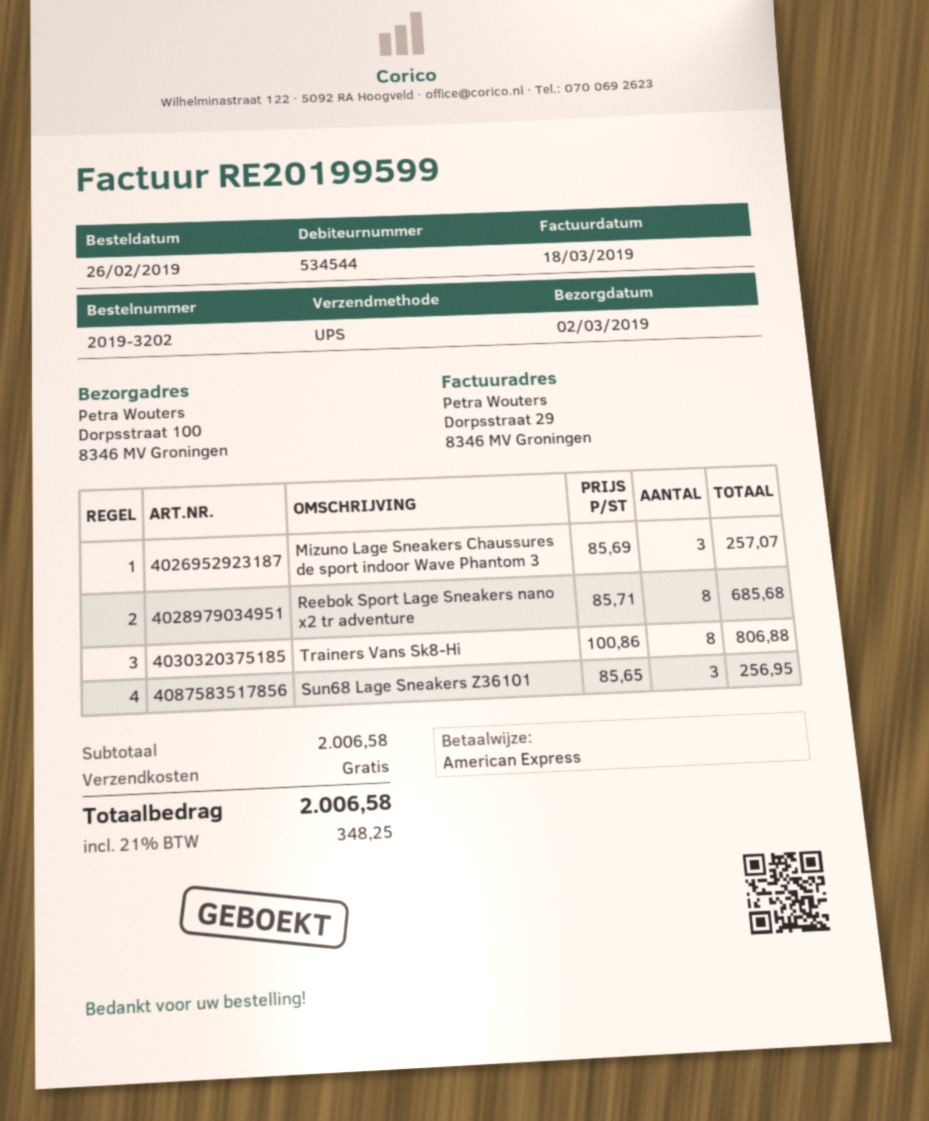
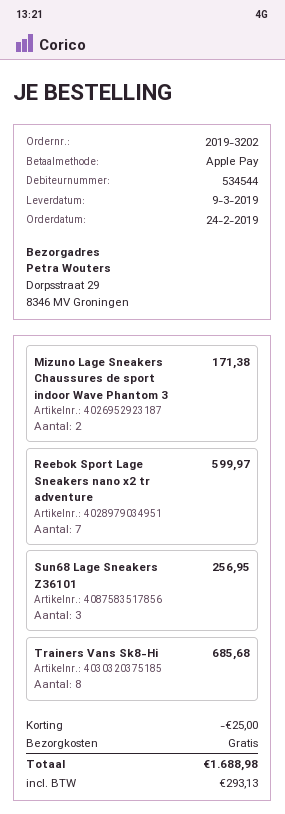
order date: 2019-02-26 -> 2019-02-24
delivery date: 2019-03-02 -> 2019-03-09
payment method: American Express -> Apple Pay
ship to: Dorpsstraat 100, 8346 MV Groningen -> Dorpsstraat 29, 8346 MV Groningen
Mizuno Lage Sneakers Chaussures de sport indoor Wave Phantom 3: 3 for 257.07 -> 2 for 171.38
Reebok Sport Lage Sneakers nano x2 tr adventure: 8 for 685.68 -> 7 for 599.97
Trainers Vans Sk8-Hi: 8 for 806.88 -> 8 for 685.68
discount: none -> 25.00
tax: 348.25 -> 293.13
total: 2006.58 -> 1688.98

